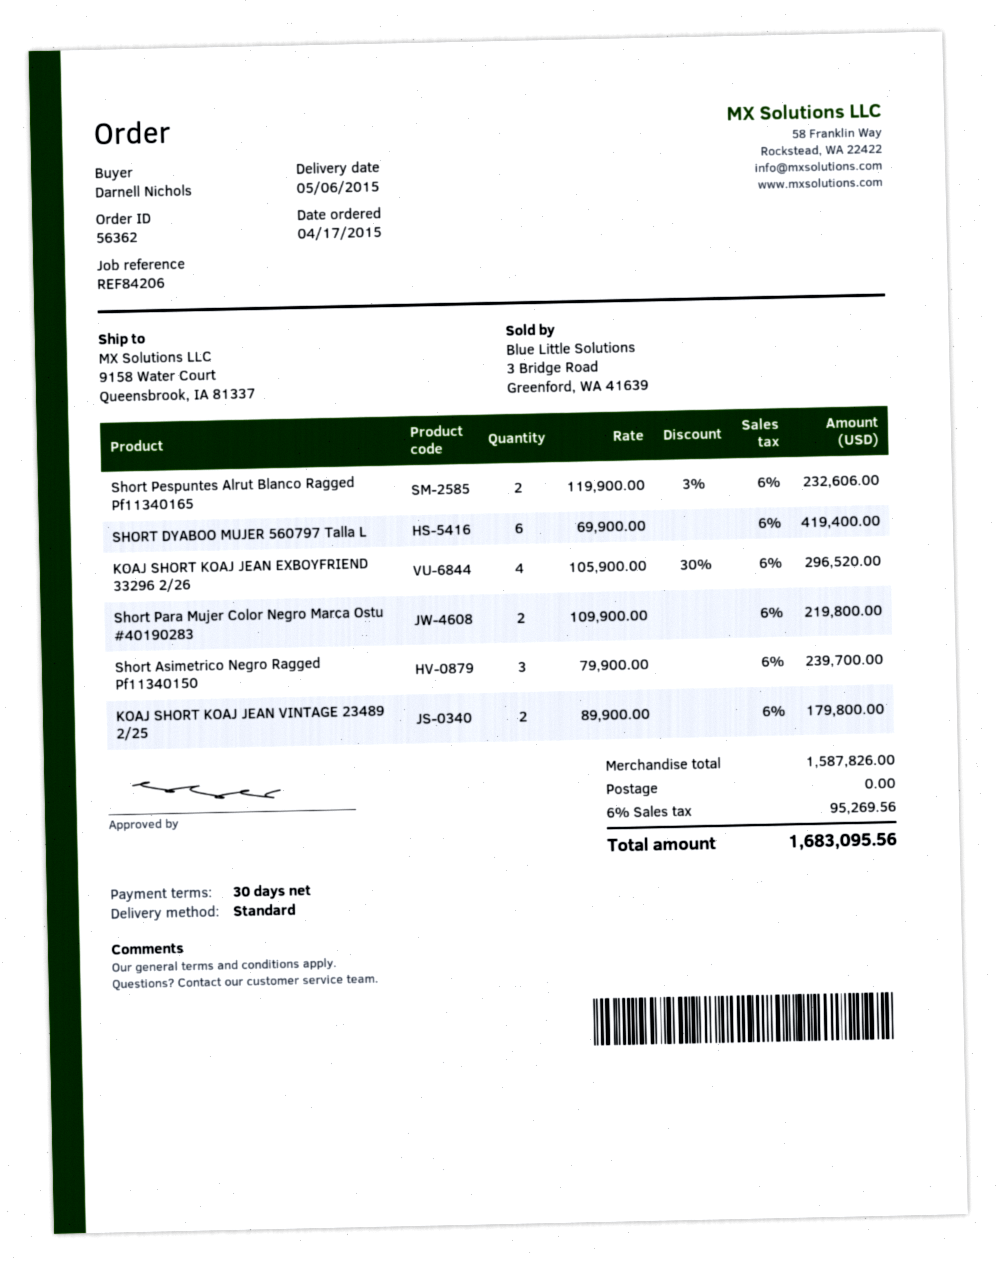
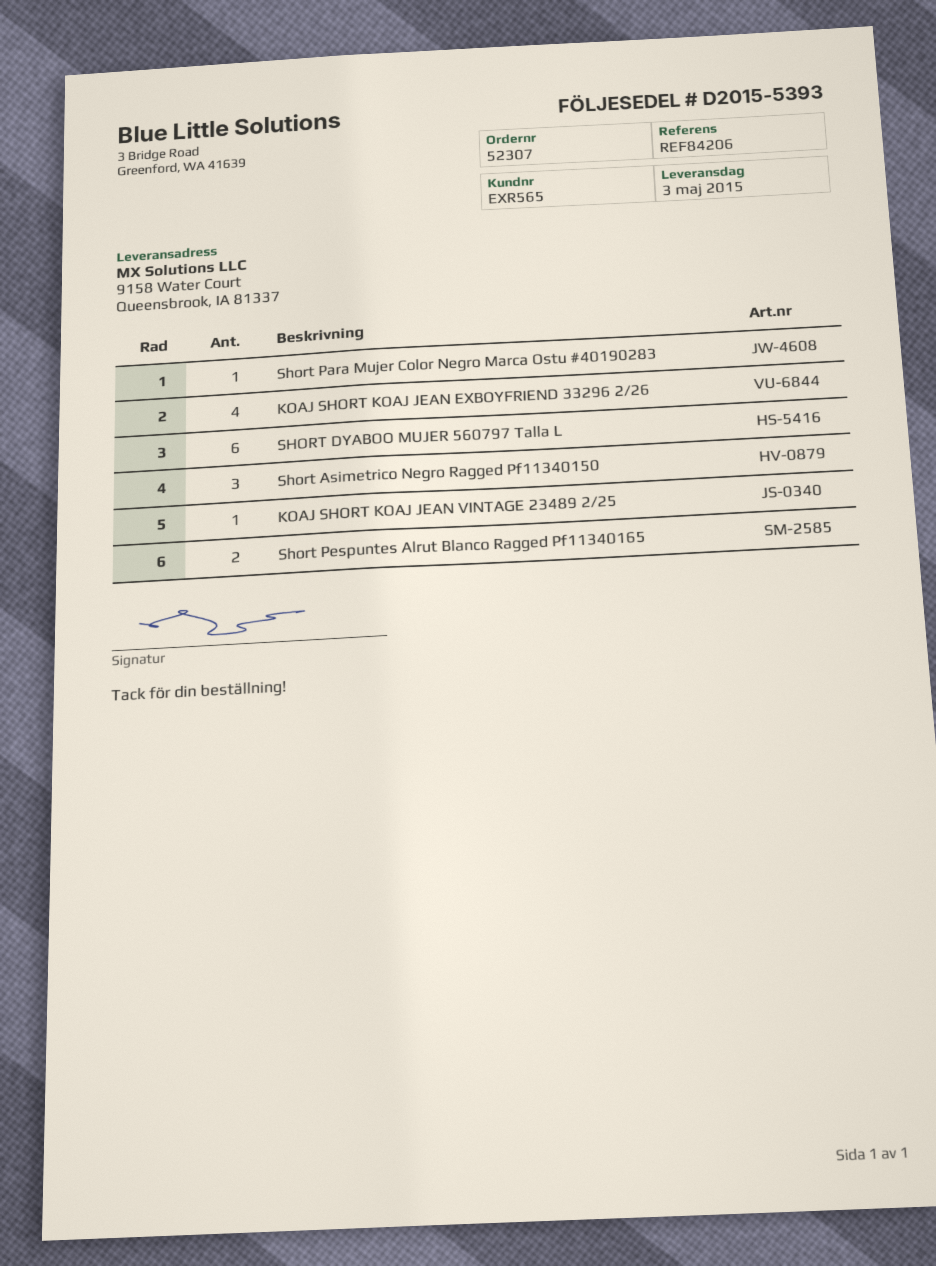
order number: 56362 -> 52307
delivery date: 2015-05-06 -> 2015-05-03
Short Para Mujer Color Negro Marca Ostu #40190283: 2 -> 1
KOAJ SHORT KOAJ JEAN VINTAGE 23489 2/25: 2 -> 1

